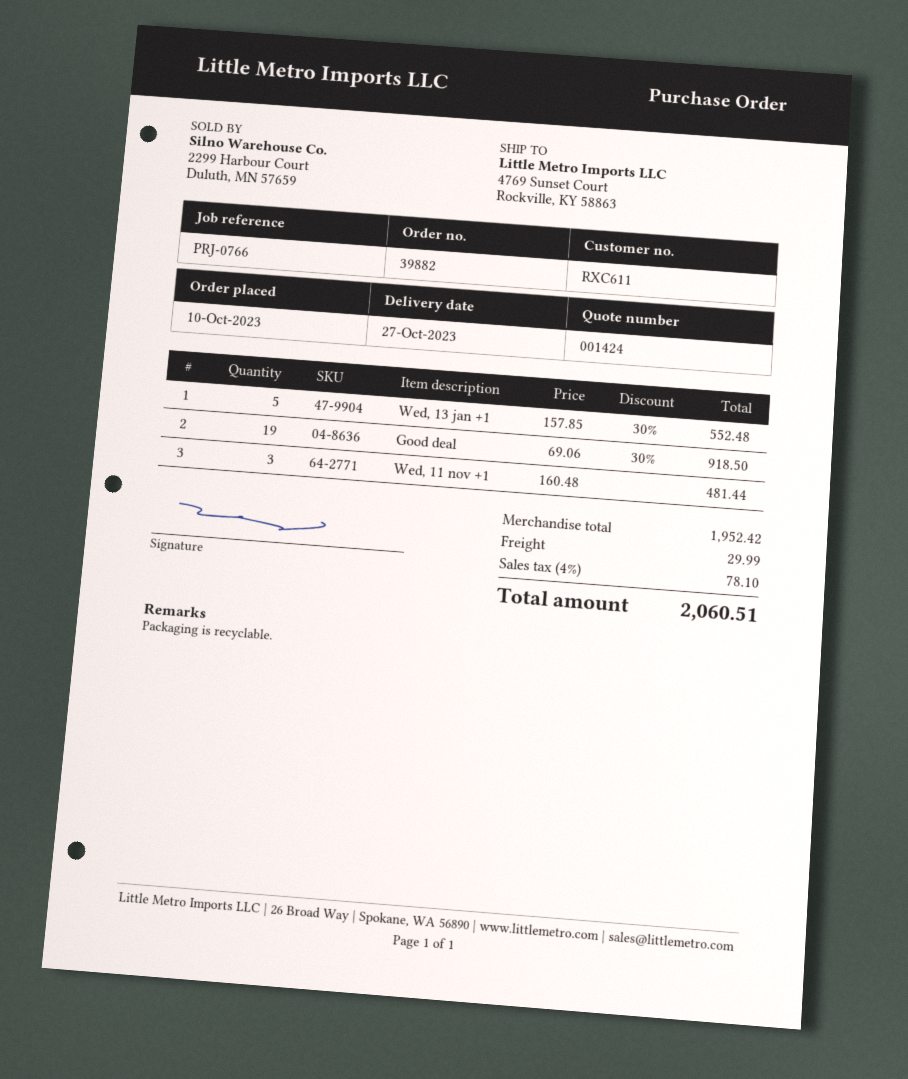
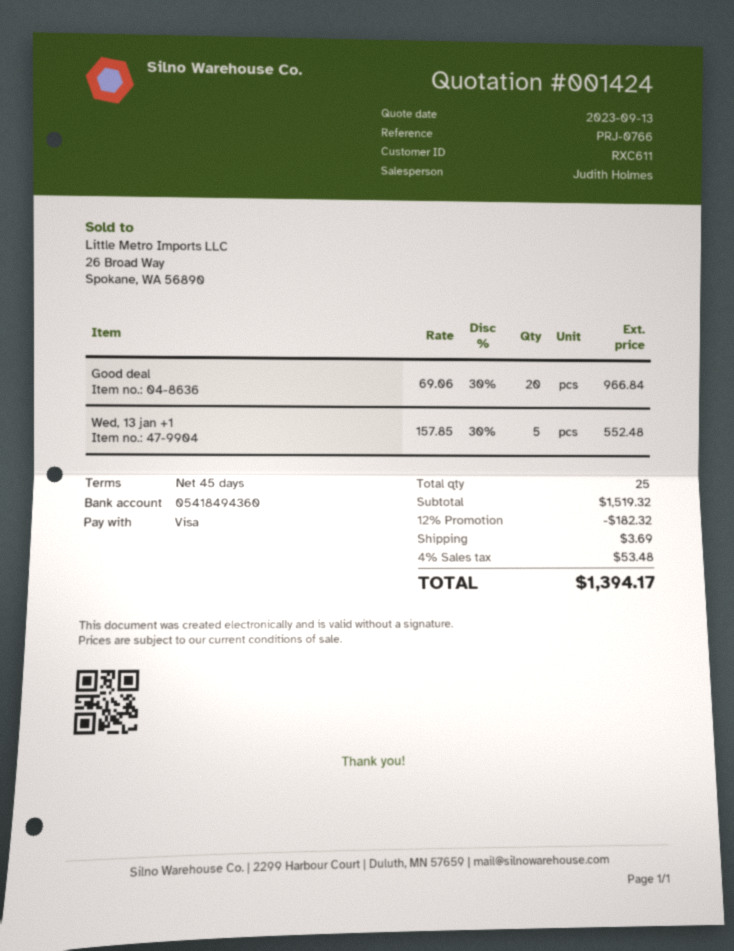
Good deal: 19 x 69.06 - 30% = 918.50 -> 20 x 69.06 - 30% = 966.84
Wed, 11 nov +1: 3 x 160.48 = 481.44 -> none
subtotal: 1952.42 -> 1519.32
discount: none -> 12% = 182.32
shipping: 29.99 -> 3.69
tax: 4% = 78.10 -> 4% = 53.48
total: 2060.51 -> 1394.17

